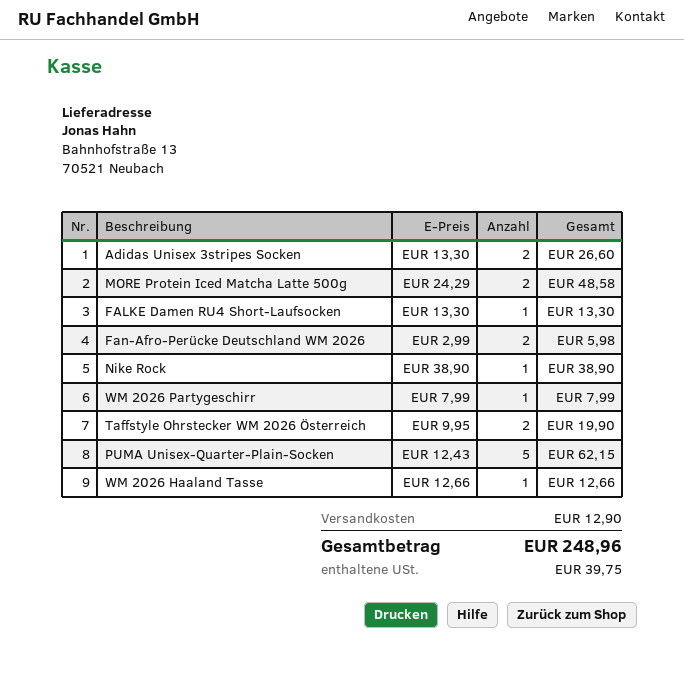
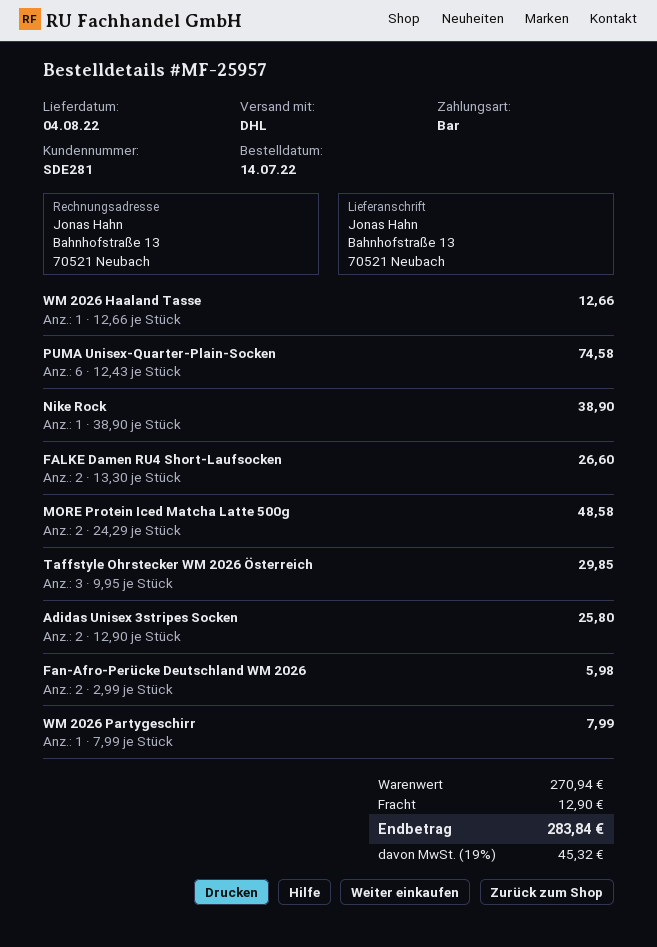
Adidas Unisex 3stripes Socken: 2 x 13.30 = 26.60 -> 2 x 12.90 = 25.80
FALKE Damen RU4 Short-Laufsocken: 1 x 13.30 = 13.30 -> 2 x 13.30 = 26.60
Taffstyle Ohrstecker WM 2026 Österreich: 2 x 9.95 = 19.90 -> 3 x 9.95 = 29.85
PUMA Unisex-Quarter-Plain-Socken: 5 x 12.43 = 62.15 -> 6 x 12.43 = 74.58
tax: 39.75 -> 45.32
total: 248.96 -> 283.84

